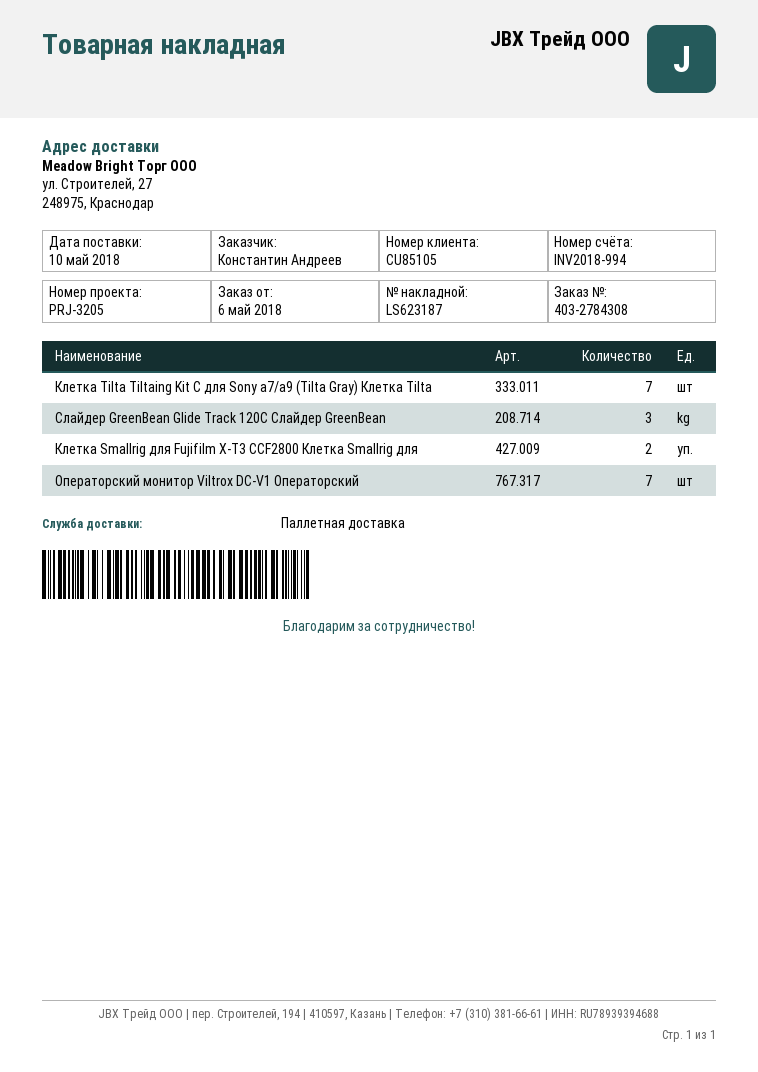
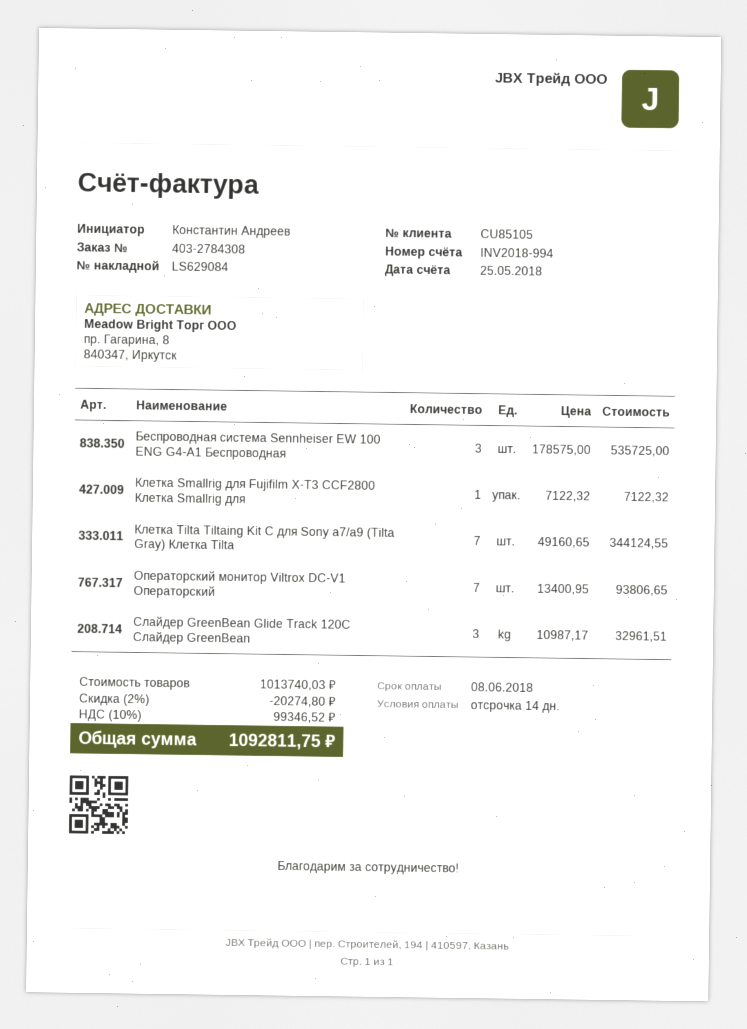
delivery note number: LS623187 -> LS629084
ship to: ул. Строителей, 27, 248975, Краснодар -> пр. Гагарина, 8, 840347, Иркутск
Клетка Smallrig для Fujifilm X-T3 CCF2800 Клетка Smallrig для: 2 -> 1
Беспроводная система Sennheiser EW 100 ENG G4-A1 Беспроводная: none -> 3

